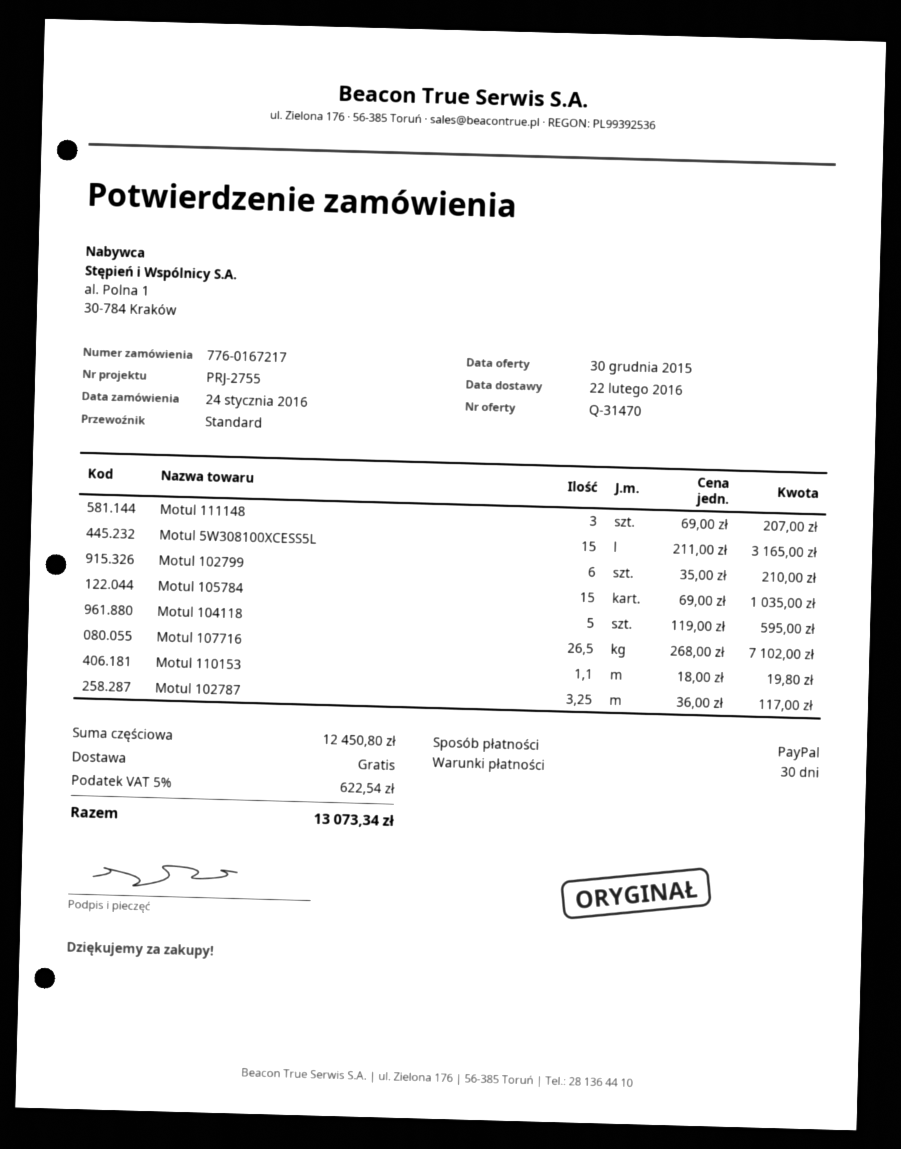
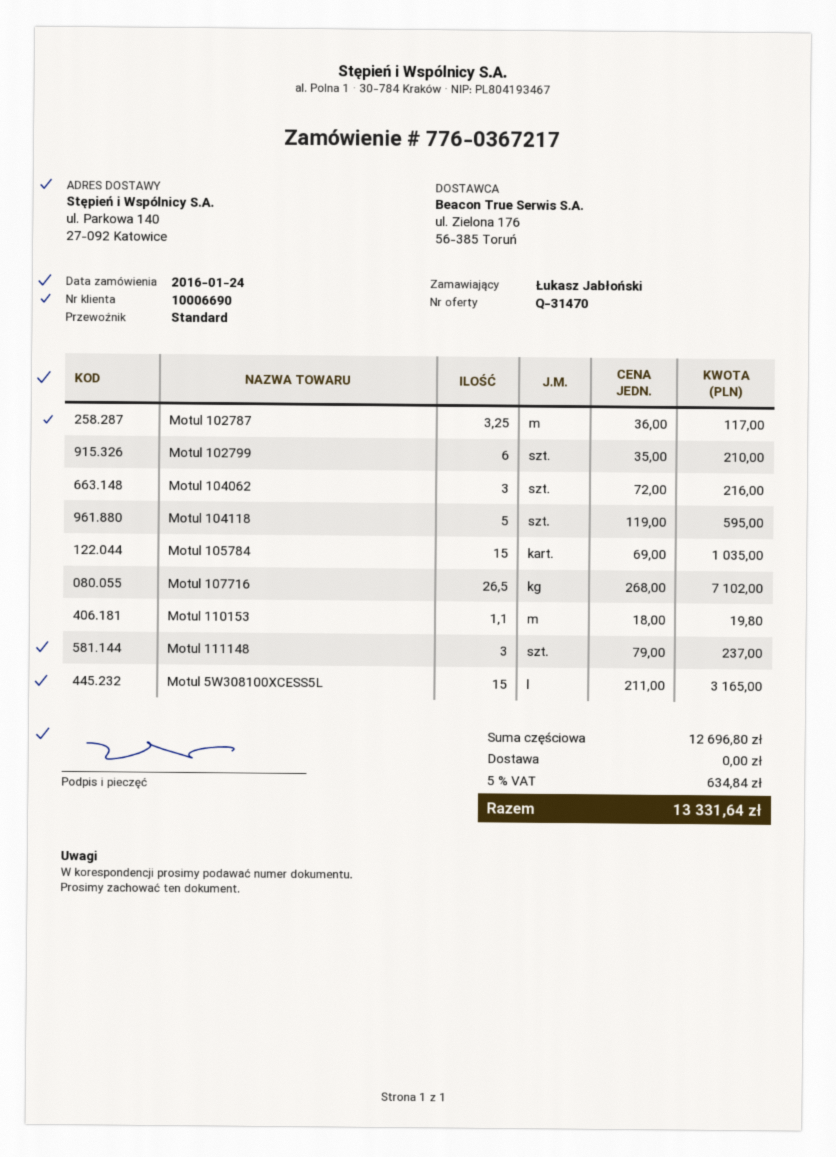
order number: 776-0167217 -> 776-0367217
Motul 111148: 3 x 69.00 = 207.00 -> 3 x 79.00 = 237.00
Motul 104062: none -> 3 x 72.00 = 216.00
subtotal: 12450.80 -> 12696.80
tax: 5% = 622.54 -> 5% = 634.84
total: 13073.34 -> 13331.64

